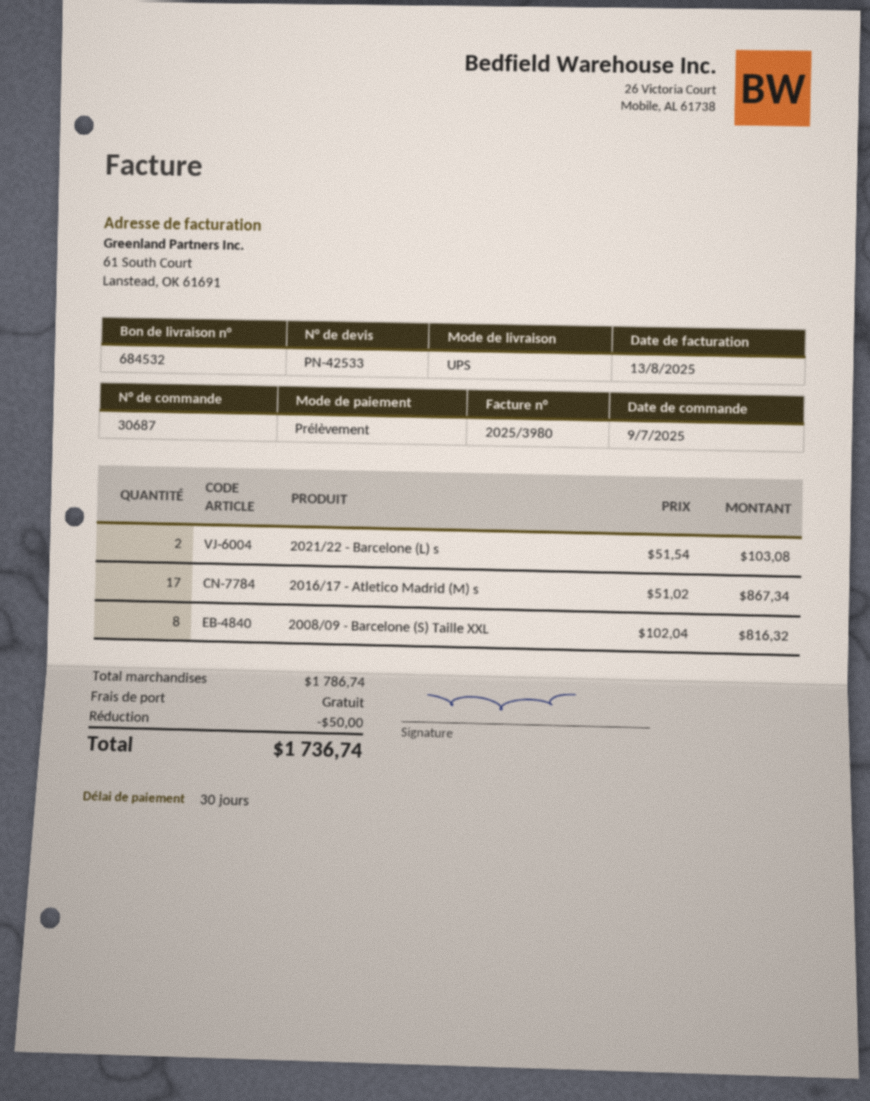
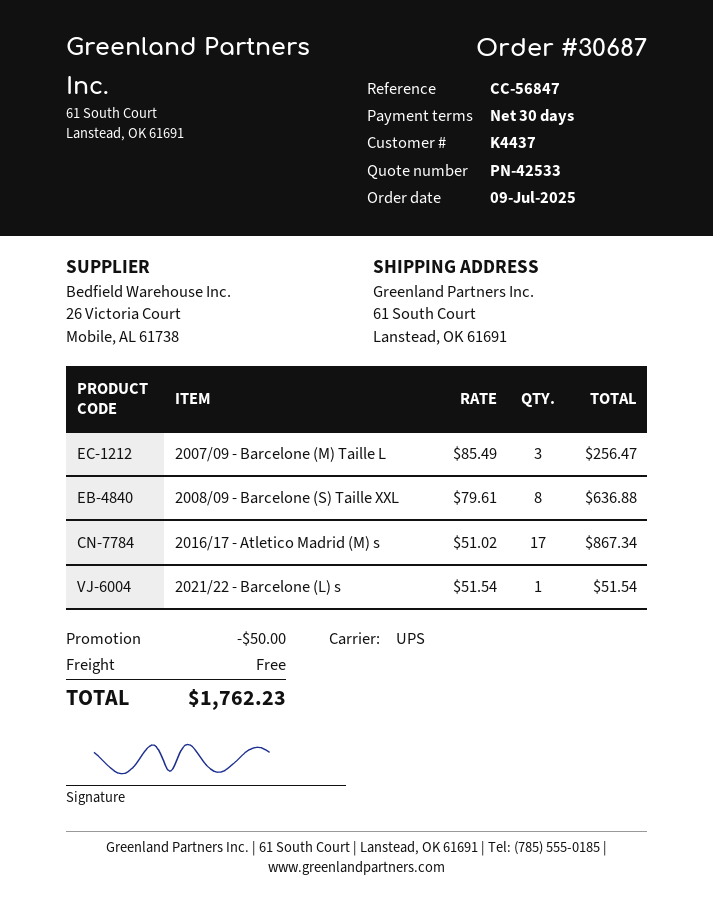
2021/22 - Barcelone (L) s: 2 x 51.54 = 103.08 -> 1 x 51.54 = 51.54
2008/09 - Barcelone (S) Taille XXL: 8 x 102.04 = 816.32 -> 8 x 79.61 = 636.88
2007/09 - Barcelone (M) Taille L: none -> 3 x 85.49 = 256.47
total: 1736.74 -> 1762.23

